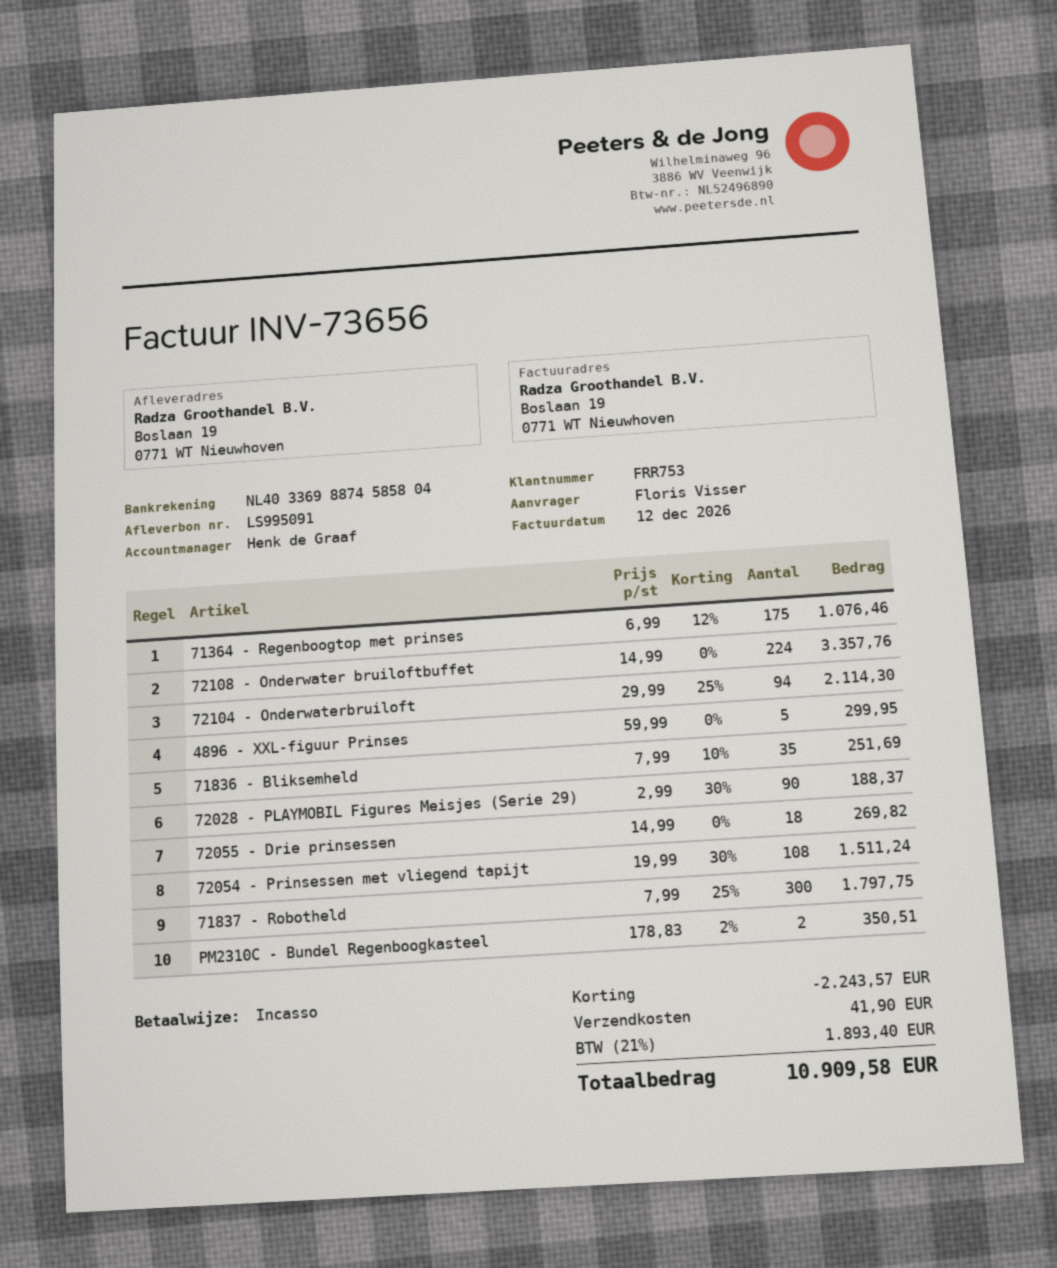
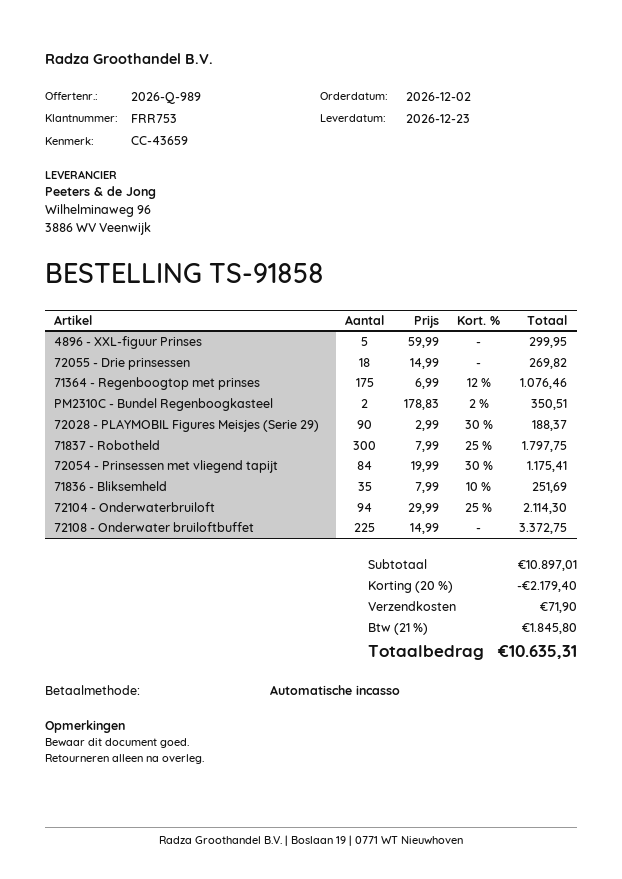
72108 - Onderwater bruiloftbuffet: 224 x 14.99 = 3357.76 -> 225 x 14.99 = 3372.75
72054 - Prinsessen met vliegend tapijt: 108 x 19.99 - 30% = 1511.24 -> 84 x 19.99 - 30% = 1175.41
discount: 2243.57 -> 2179.40
shipping: 41.90 -> 71.90
tax: 21% = 1893.40 -> 21% = 1845.80
total: 10909.58 -> 10635.31

